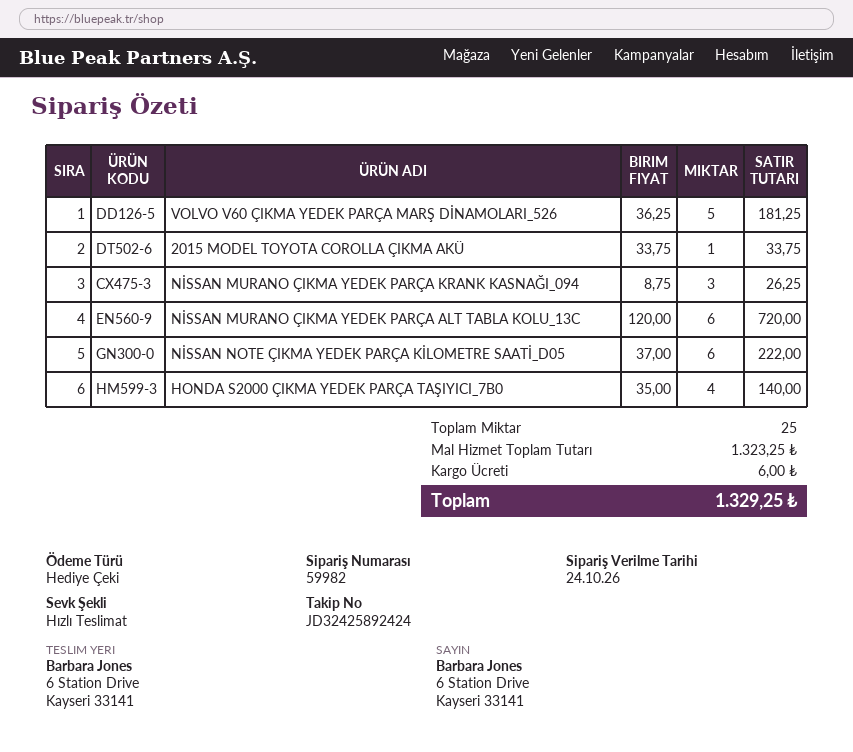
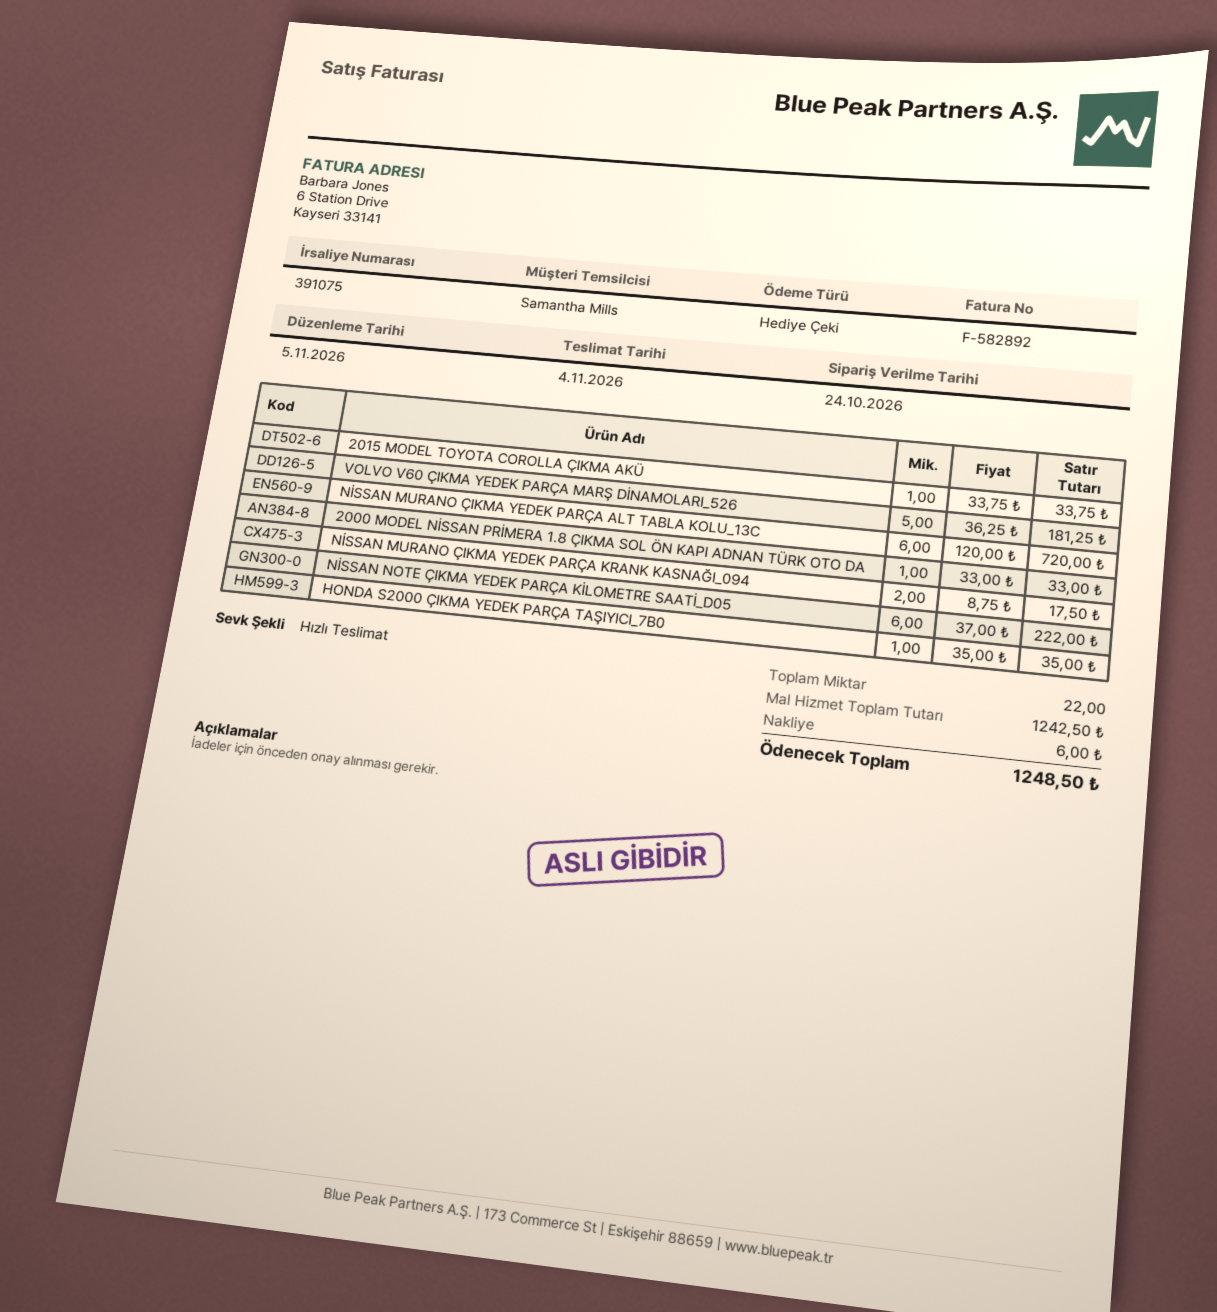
NİSSAN MURANO ÇIKMA YEDEK PARÇA KRANK KASNAĞI_094: 3 x 8.75 = 26.25 -> 2 x 8.75 = 17.50
HONDA S2000 ÇIKMA YEDEK PARÇA TAŞIYICI_7B0: 4 x 35.00 = 140.00 -> 1 x 35.00 = 35.00
2000 MODEL NİSSAN PRİMERA 1.8 ÇIKMA SOL ÖN KAPI ADNAN TÜRK OTO DA: none -> 1 x 33.00 = 33.00
total quantity: 25 -> 22
subtotal: 1323.25 -> 1242.50
total: 1329.25 -> 1248.50

